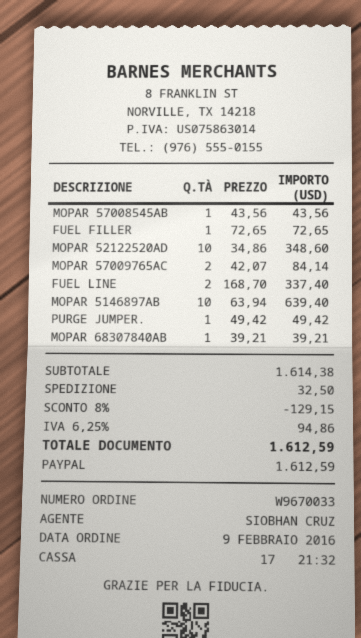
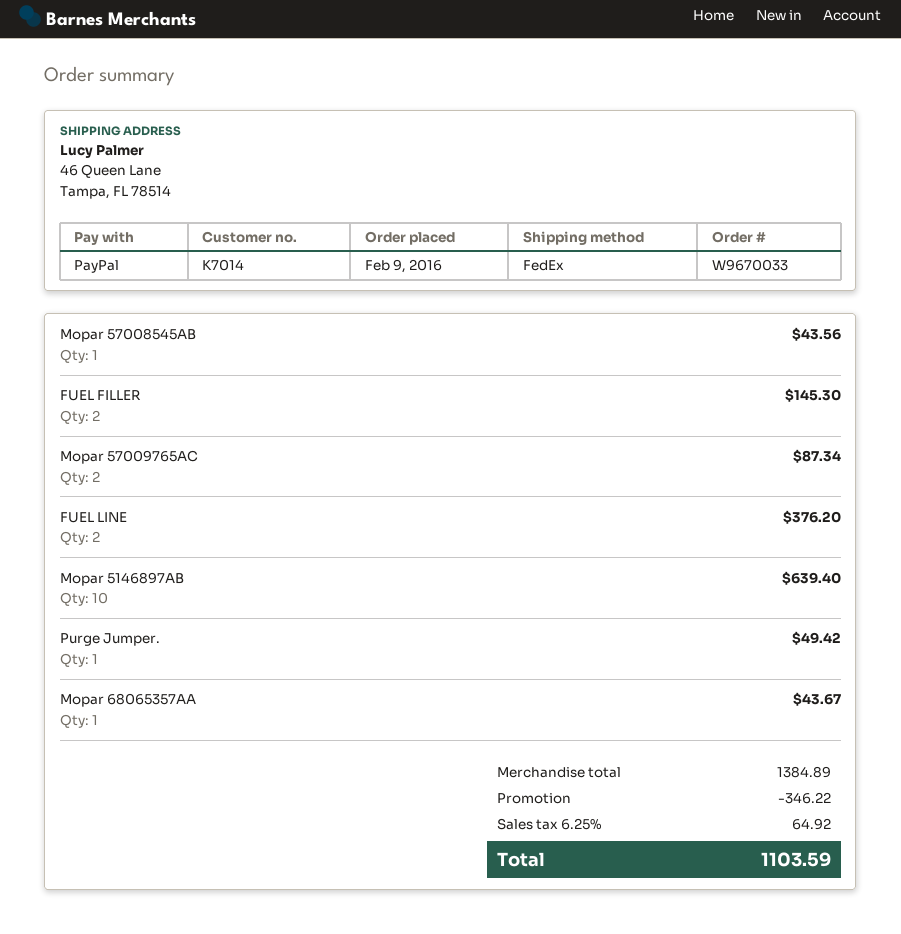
FUEL FILLER: 1 for 72.65 -> 2 for 145.30
MOPAR 52122520AD: 10 for 348.60 -> none
MOPAR 57009765AC: 2 for 84.14 -> 2 for 87.34
FUEL LINE: 2 for 337.40 -> 2 for 376.20
MOPAR 68307840AB: 1 for 39.21 -> none
Mopar 68065357AA: none -> 1 for 43.67
subtotal: 1614.38 -> 1384.89
discount: 129.15 -> 346.22
shipping: 32.50 -> none
tax: 6.25% = 94.86 -> 6.25% = 64.92
total: 1612.59 -> 1103.59

